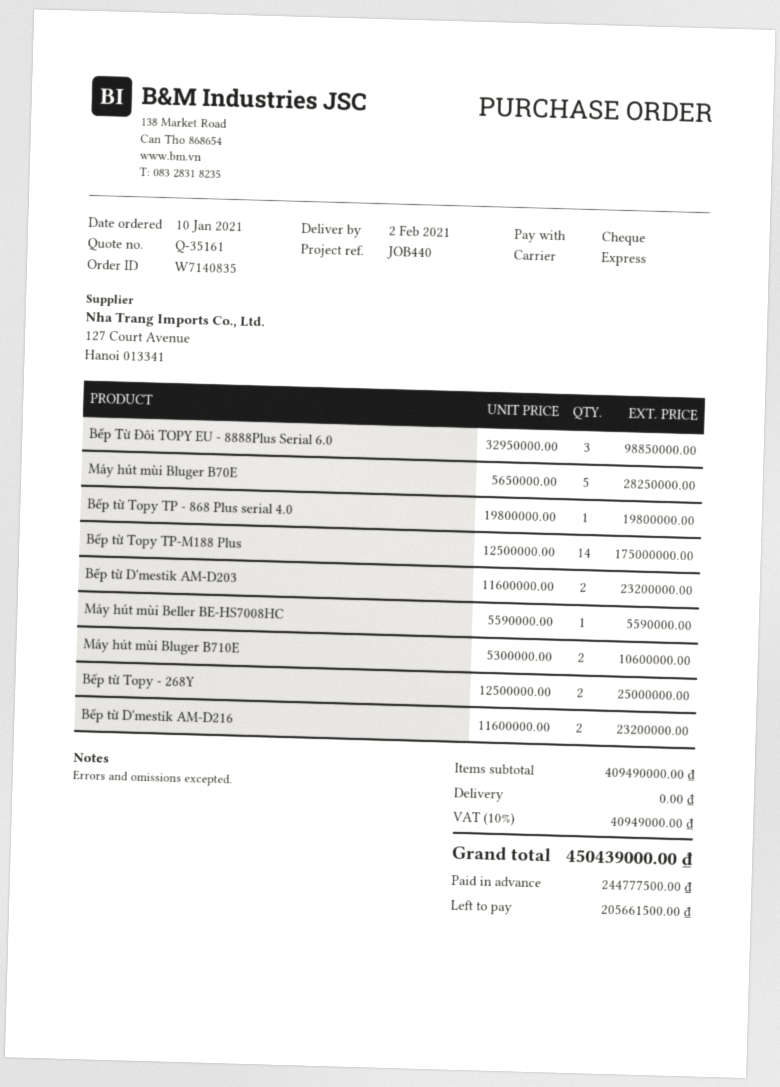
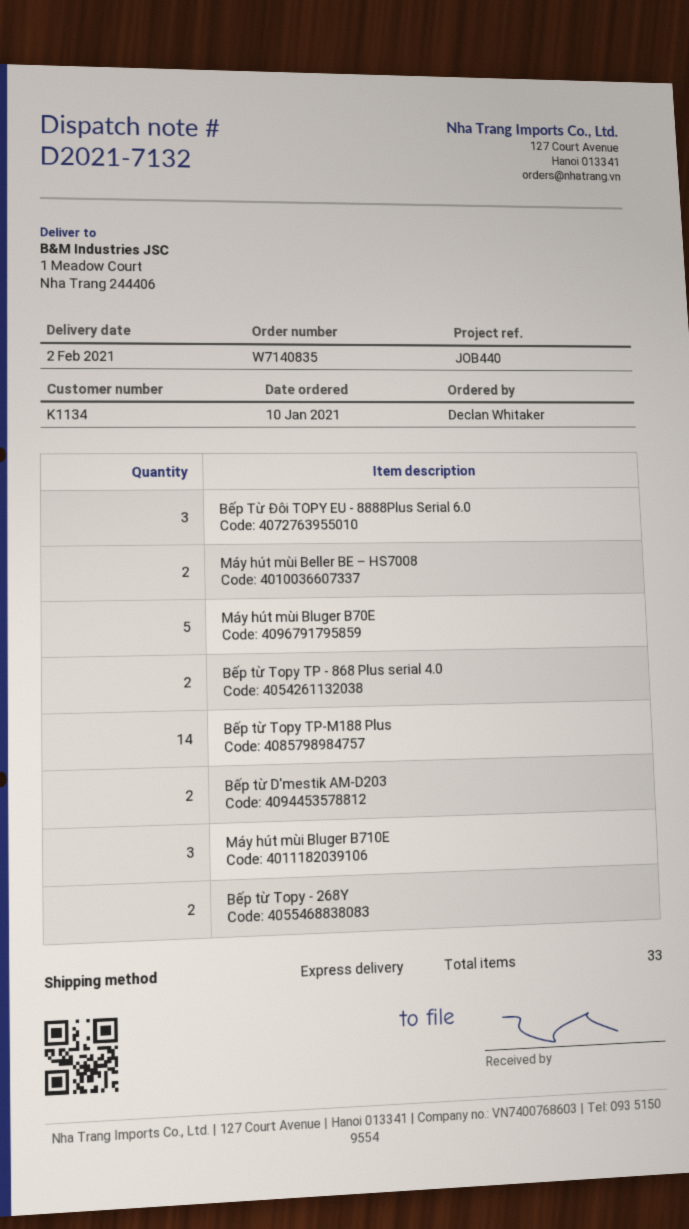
Bếp từ Topy TP - 868 Plus serial 4.0: 1 -> 2
Máy hút mùi Beller BE-HS7008HC: 1 -> none
Máy hút mùi Bluger B710E: 2 -> 3
Bếp từ D'mestik AM-D216: 2 -> none
Máy hút mùi Beller BE – HS7008: none -> 2

